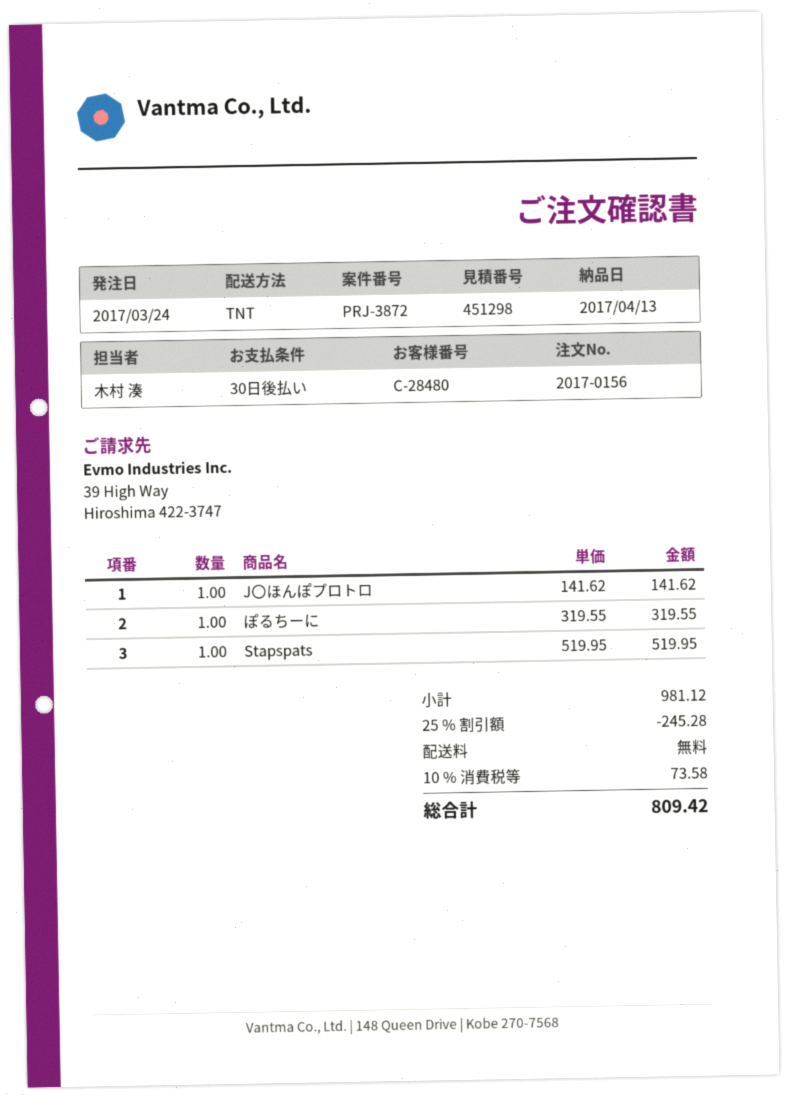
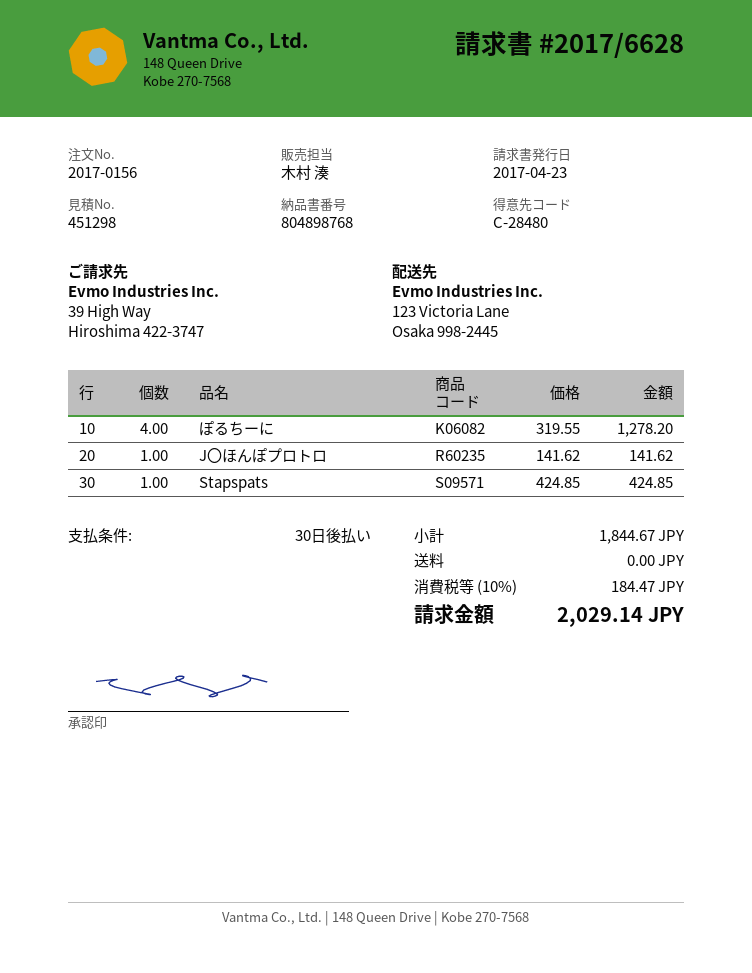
ぽるちーに: 1 x 319.55 = 319.55 -> 4 x 319.55 = 1278.20
Stapspats: 1 x 519.95 = 519.95 -> 1 x 424.85 = 424.85
subtotal: 981.12 -> 1844.67
discount: 25% = 245.28 -> none
tax: 10% = 73.58 -> 10% = 184.47
total: 809.42 -> 2029.14

